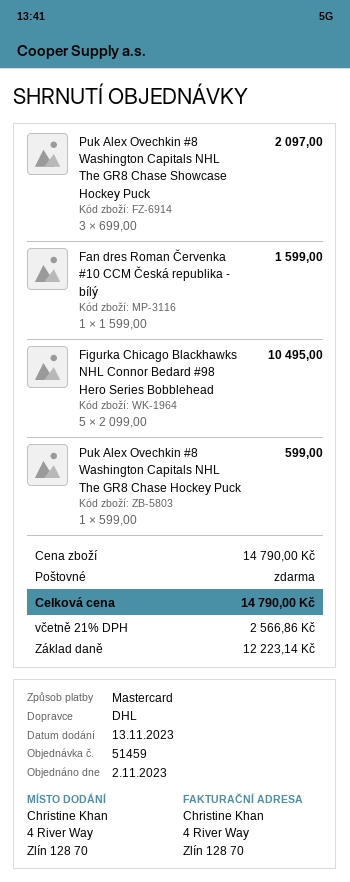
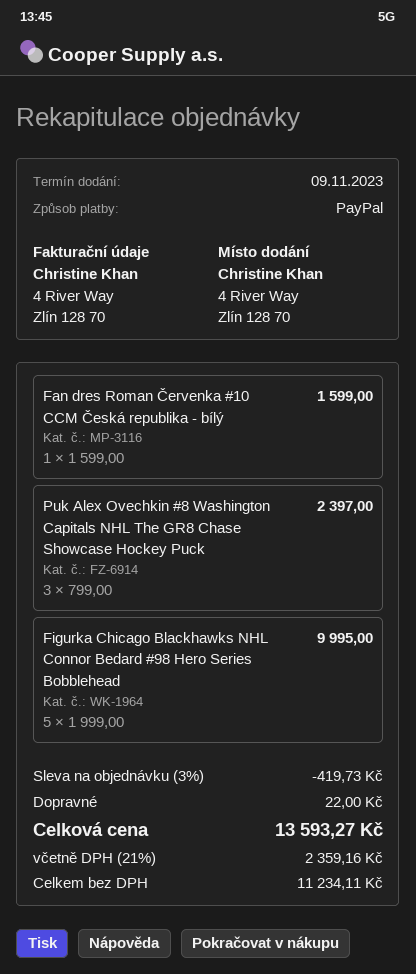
delivery date: 2023-11-13 -> 2023-11-09
payment method: Mastercard -> PayPal
Puk Alex Ovechkin #8 Washington Capitals NHL The GR8 Chase Showcase Hockey Puck: 3 x 699.00 = 2097.00 -> 3 x 799.00 = 2397.00
Figurka Chicago Blackhawks NHL Connor Bedard #98 Hero Series Bobblehead: 5 x 2099.00 = 10495.00 -> 5 x 1999.00 = 9995.00
Puk Alex Ovechkin #8 Washington Capitals NHL The GR8 Chase Hockey Puck: 1 x 599.00 = 599.00 -> none
discount: none -> 3% = 419.73
shipping: 0.00 -> 22.00
net: 12223.14 -> 11234.11
tax: 21% = 2566.86 -> 21% = 2359.16
total: 14790.00 -> 13593.27

